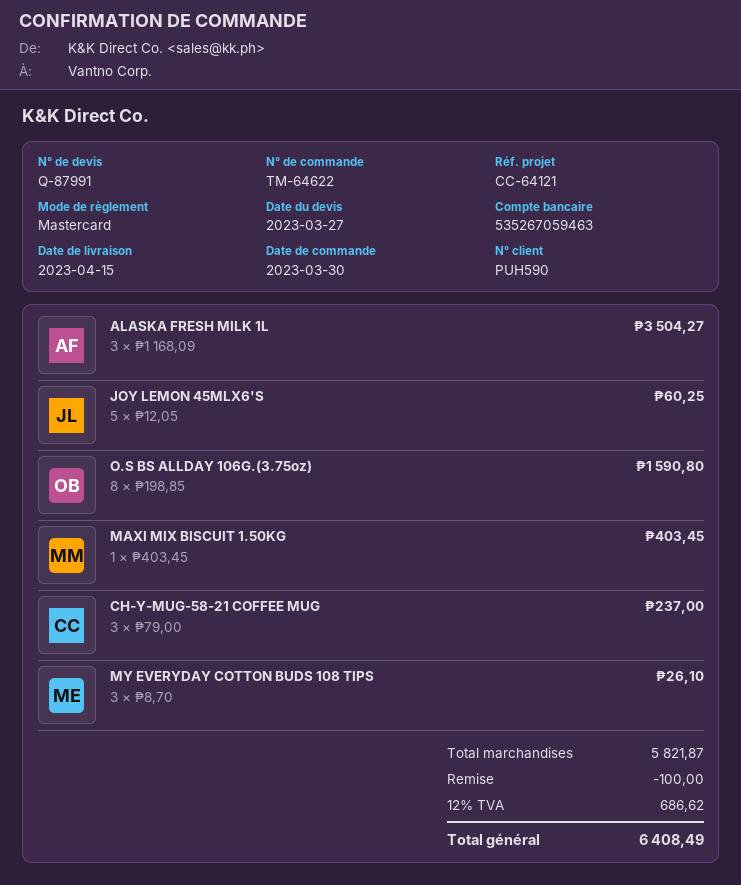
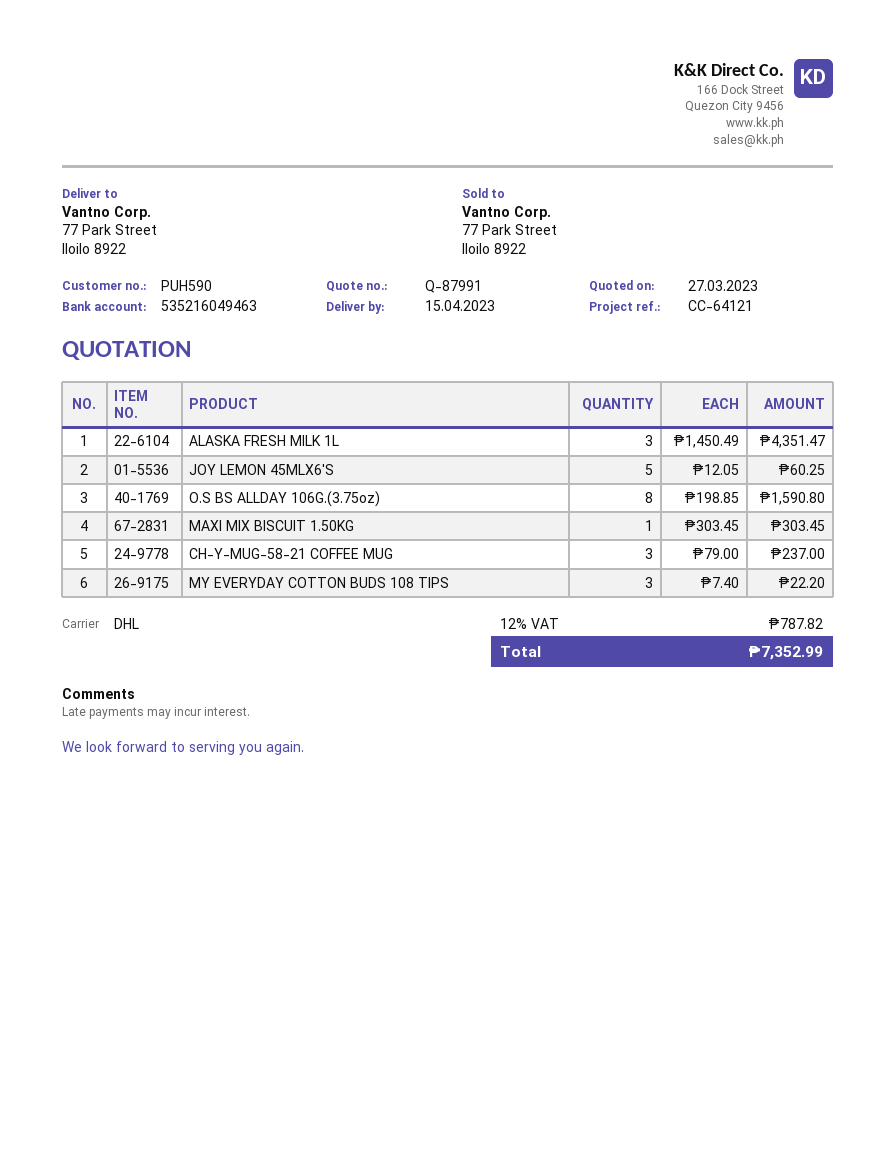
bank account: 535267059463 -> 535216049463
ALASKA FRESH MILK 1L: 3 x 1168.09 = 3504.27 -> 3 x 1450.49 = 4351.47
MAXI MIX BISCUIT 1.50KG: 1 x 403.45 = 403.45 -> 1 x 303.45 = 303.45
MY EVERYDAY COTTON BUDS 108 TIPS: 3 x 8.70 = 26.10 -> 3 x 7.40 = 22.20
discount: 100.00 -> none
tax: 12% = 686.62 -> 12% = 787.82
total: 6408.49 -> 7352.99

